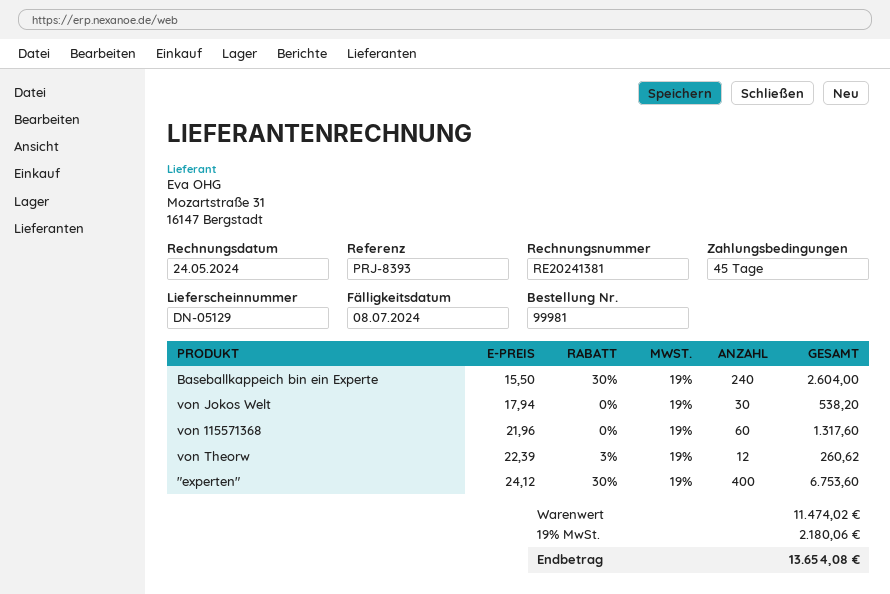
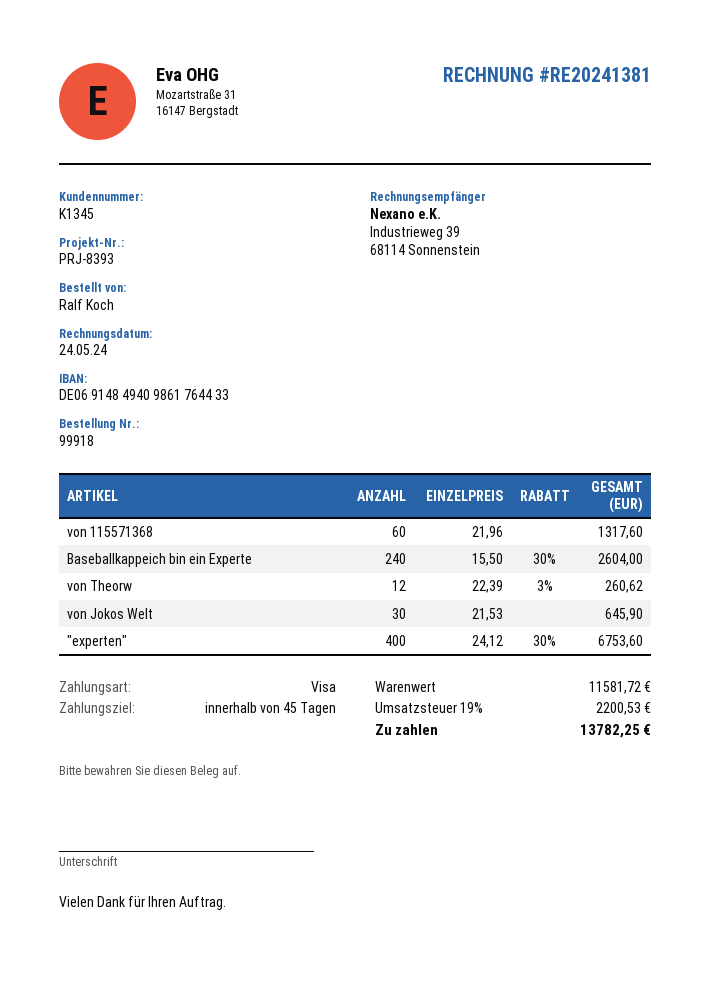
order number: 99981 -> 99918
von Jokos Welt: 30 x 17.94 = 538.20 -> 30 x 21.53 = 645.90
subtotal: 11474.02 -> 11581.72
tax: 19% = 2180.06 -> 19% = 2200.53
total: 13654.08 -> 13782.25

